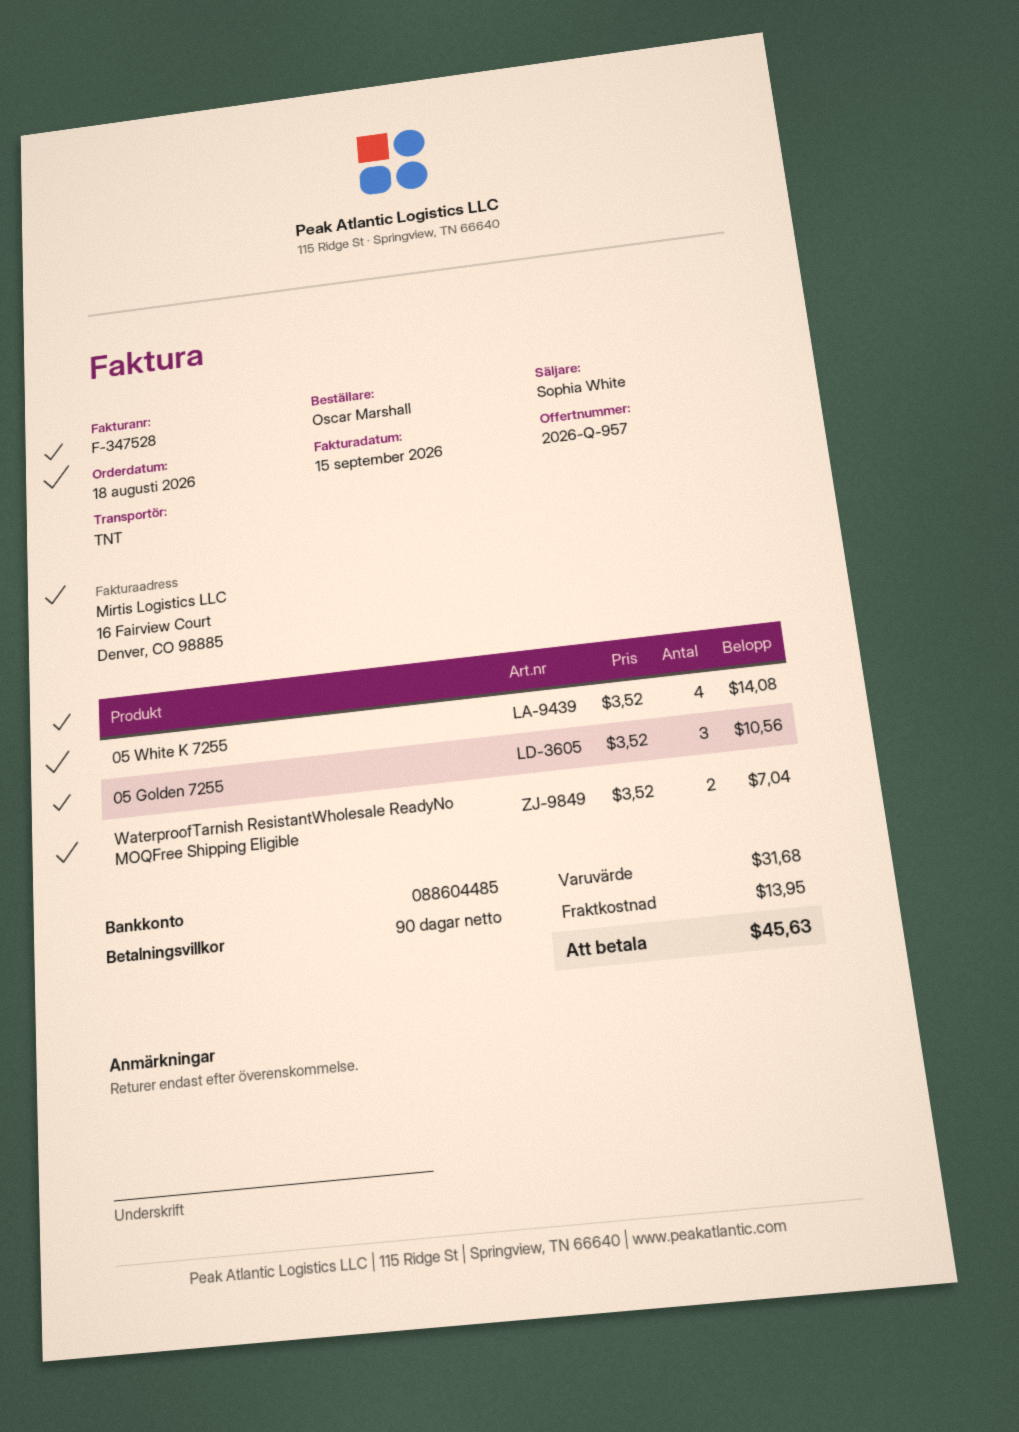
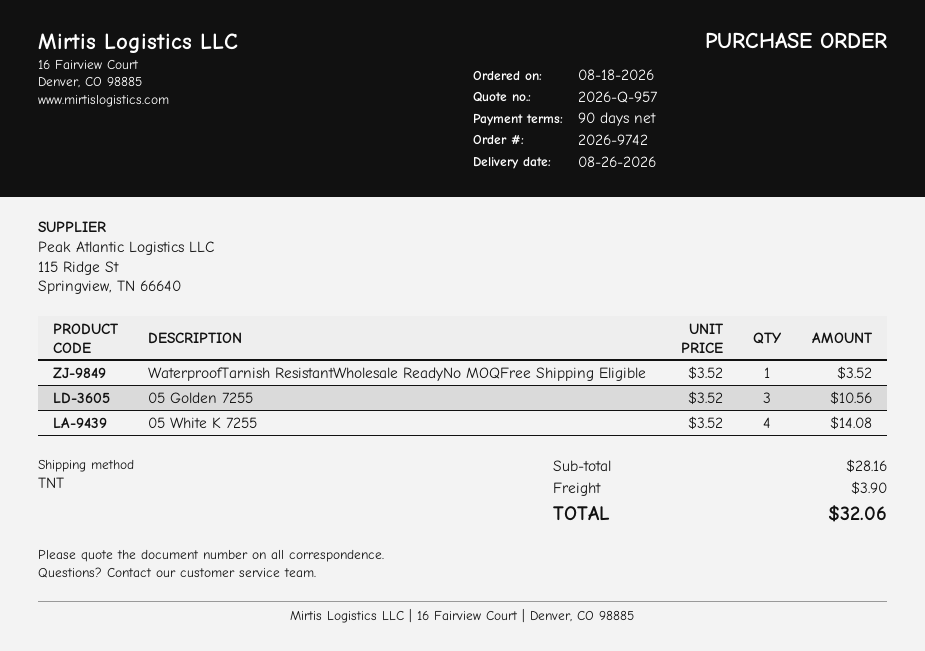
WaterproofTarnish ResistantWholesale ReadyNo MOQFree Shipping Eligible: 2 x 3.52 = 7.04 -> 1 x 3.52 = 3.52
subtotal: 31.68 -> 28.16
shipping: 13.95 -> 3.90
total: 45.63 -> 32.06

